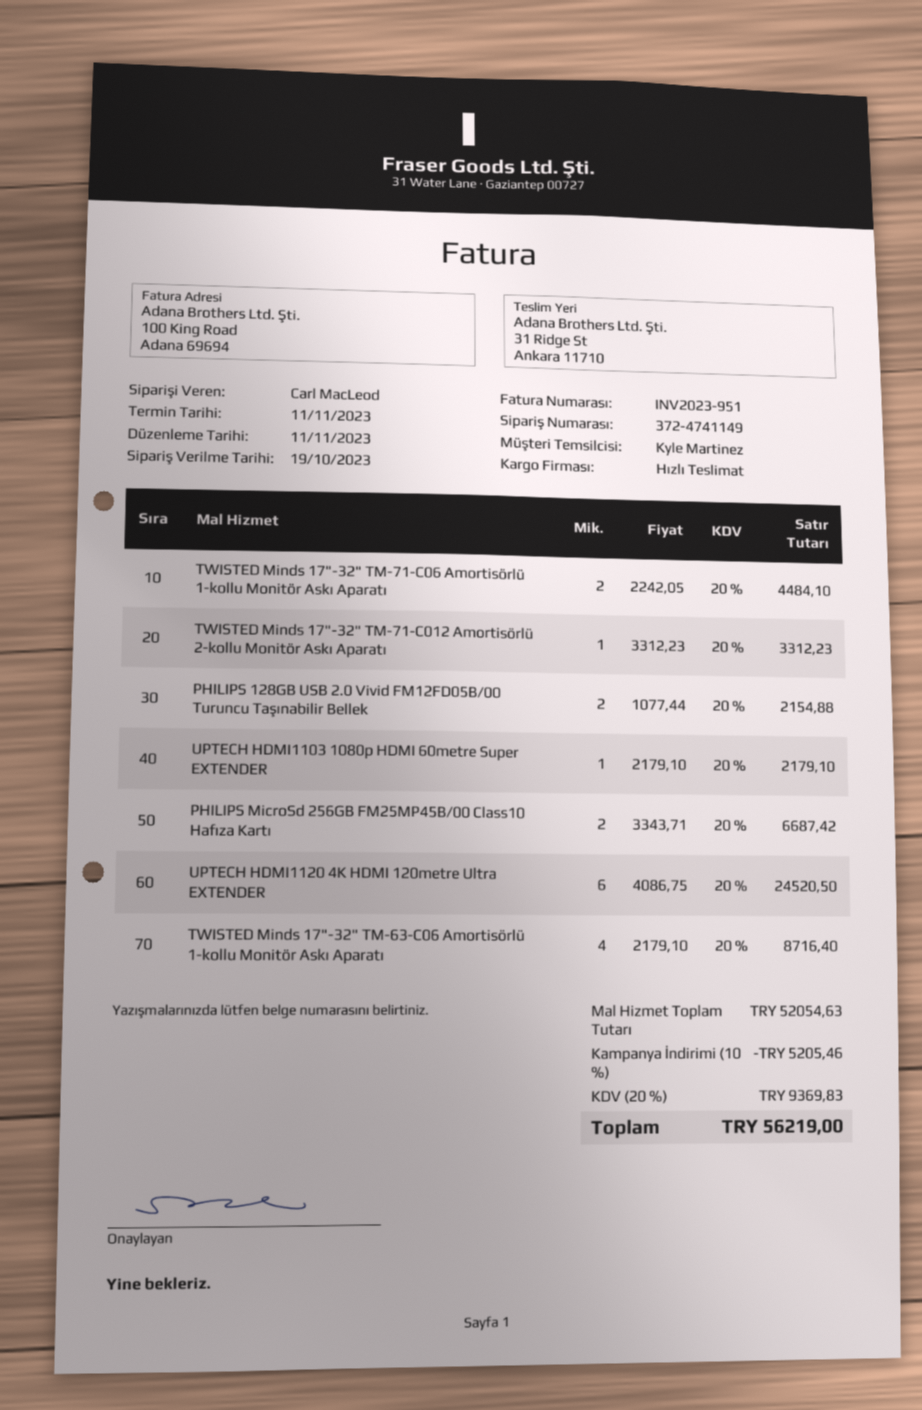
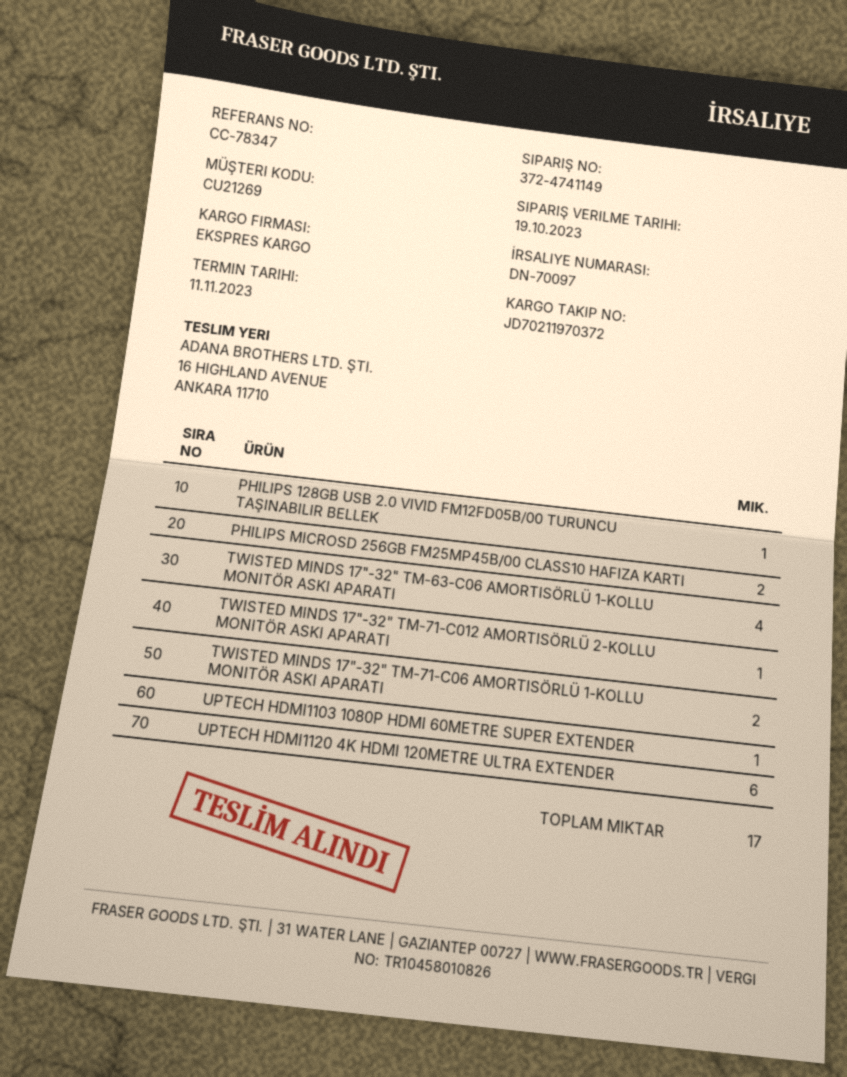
ship to: 31 Ridge St, Ankara 11710 -> 16 HIGHLAND AVENUE, ANKARA 11710
PHILIPS 128GB USB 2.0 Vivid FM12FD05B/00 Turuncu Taşınabilir Bellek: 2 -> 1

